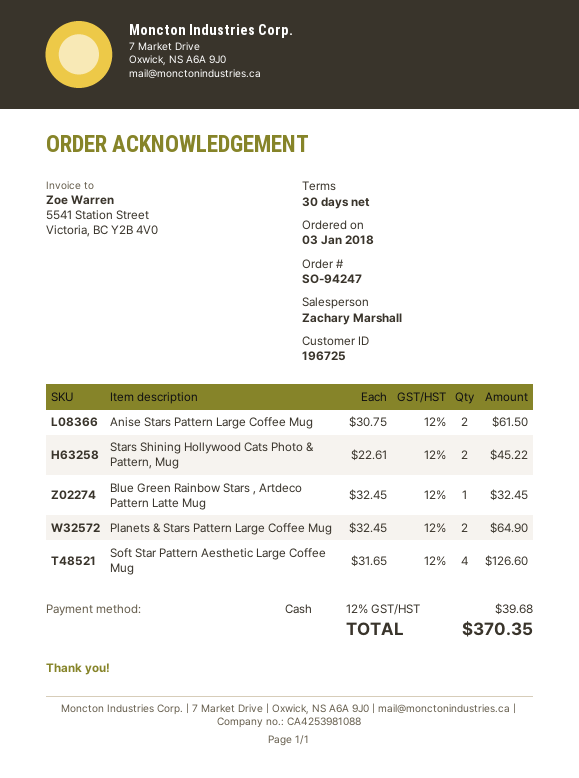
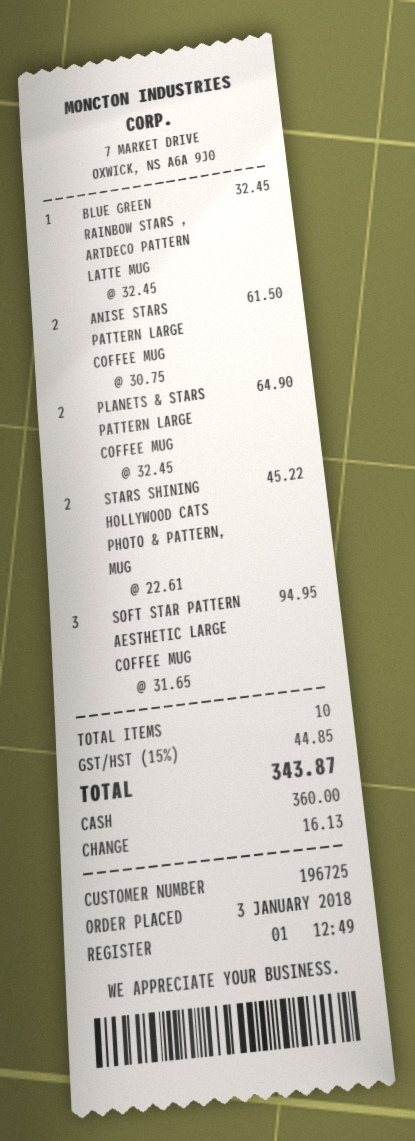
Soft Star Pattern Aesthetic Large Coffee Mug: 4 x 31.65 = 126.60 -> 3 x 31.65 = 94.95
tax: 12% = 39.68 -> 15% = 44.85
total: 370.35 -> 343.87

